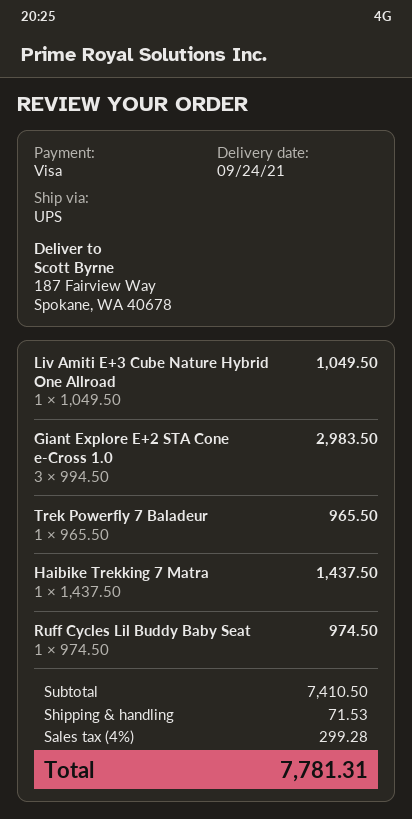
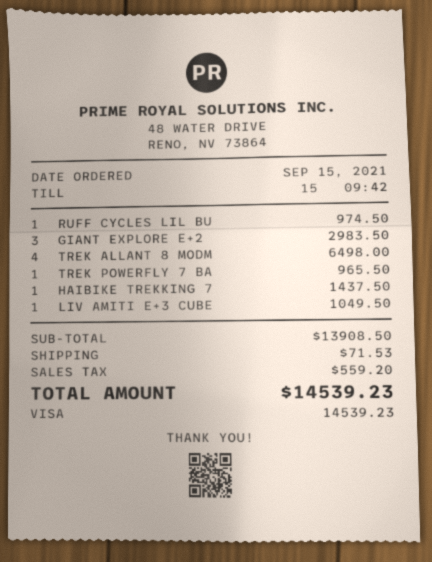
TREK ALLANT 8 MODM: none -> 4 for 6498.00
subtotal: 7410.50 -> 13908.50
tax: 299.28 -> 559.20
total: 7781.31 -> 14539.23

